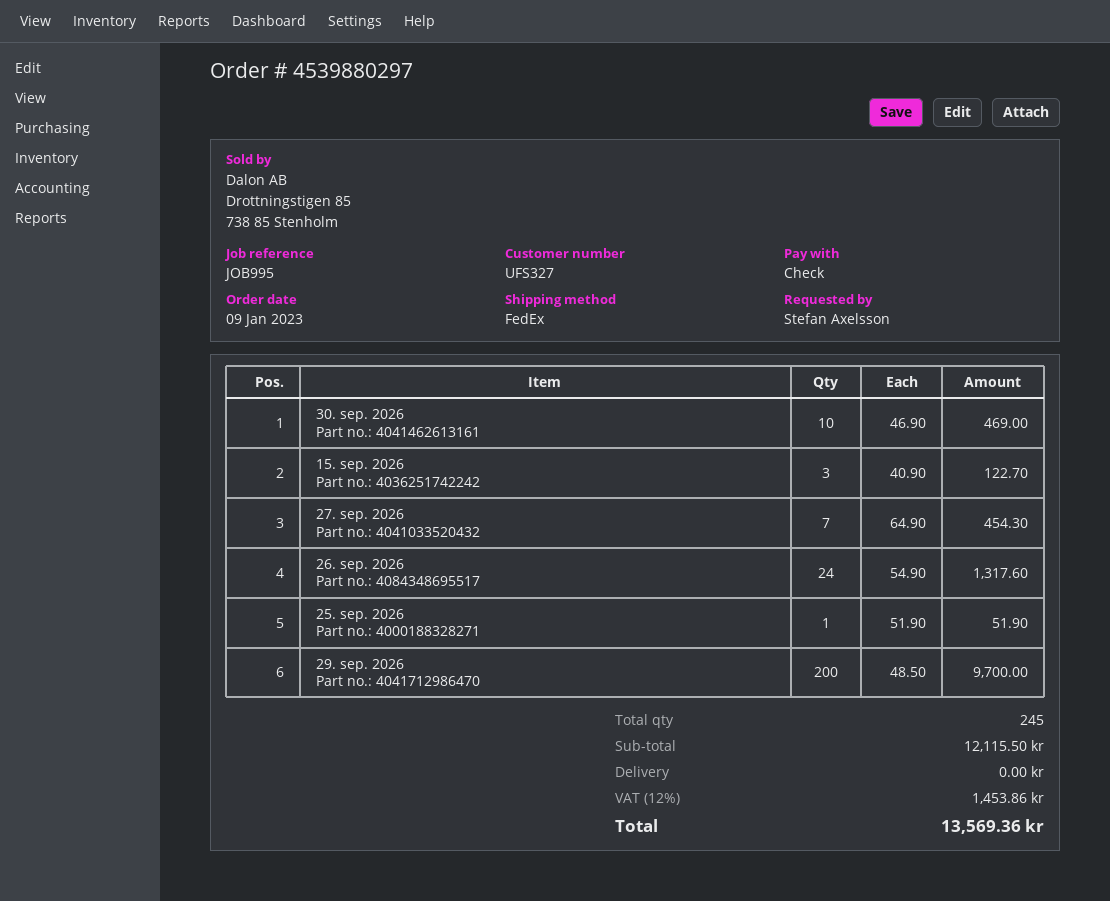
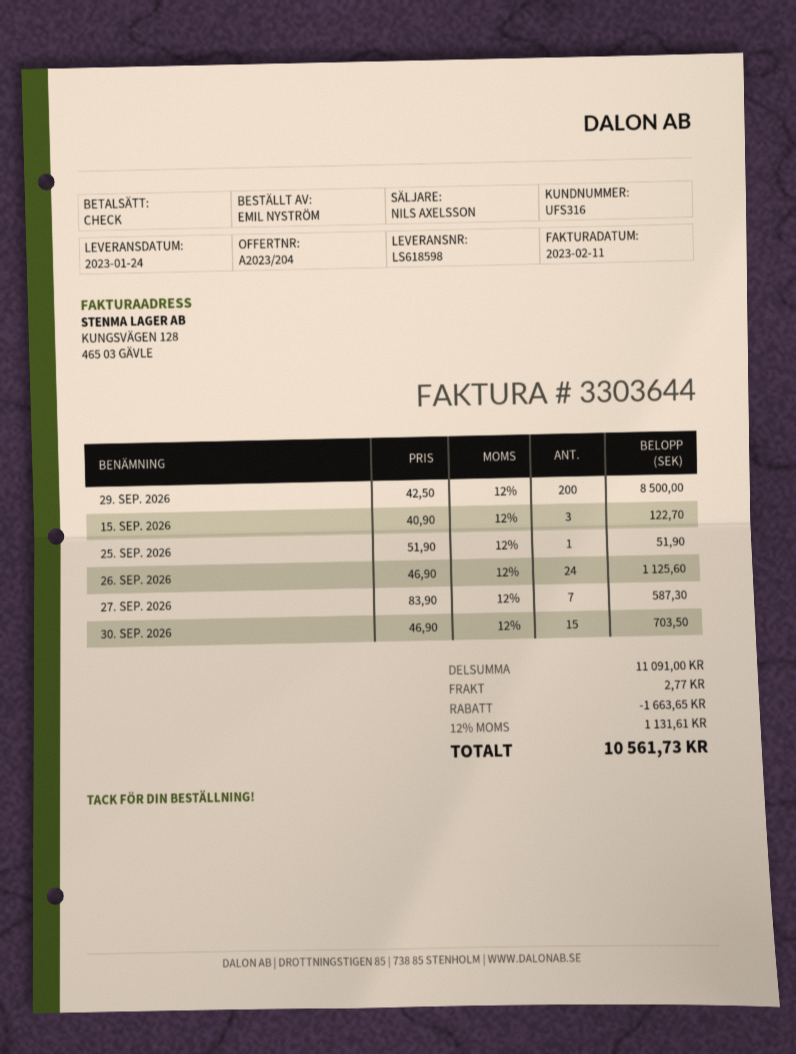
customer number: UFS327 -> UFS316
ordered by: Stefan Axelsson -> EMIL NYSTRÖM
30. sep. 2026: 10 x 46.90 = 469.00 -> 15 x 46.90 = 703.50
27. sep. 2026: 7 x 64.90 = 454.30 -> 7 x 83.90 = 587.30
26. sep. 2026: 24 x 54.90 = 1317.60 -> 24 x 46.90 = 1125.60
29. sep. 2026: 200 x 48.50 = 9700.00 -> 200 x 42.50 = 8500.00
subtotal: 12115.50 -> 11091.00
discount: none -> 1663.65
shipping: 0.00 -> 2.77
tax: 12% = 1453.86 -> 12% = 1131.61
total: 13569.36 -> 10561.73

